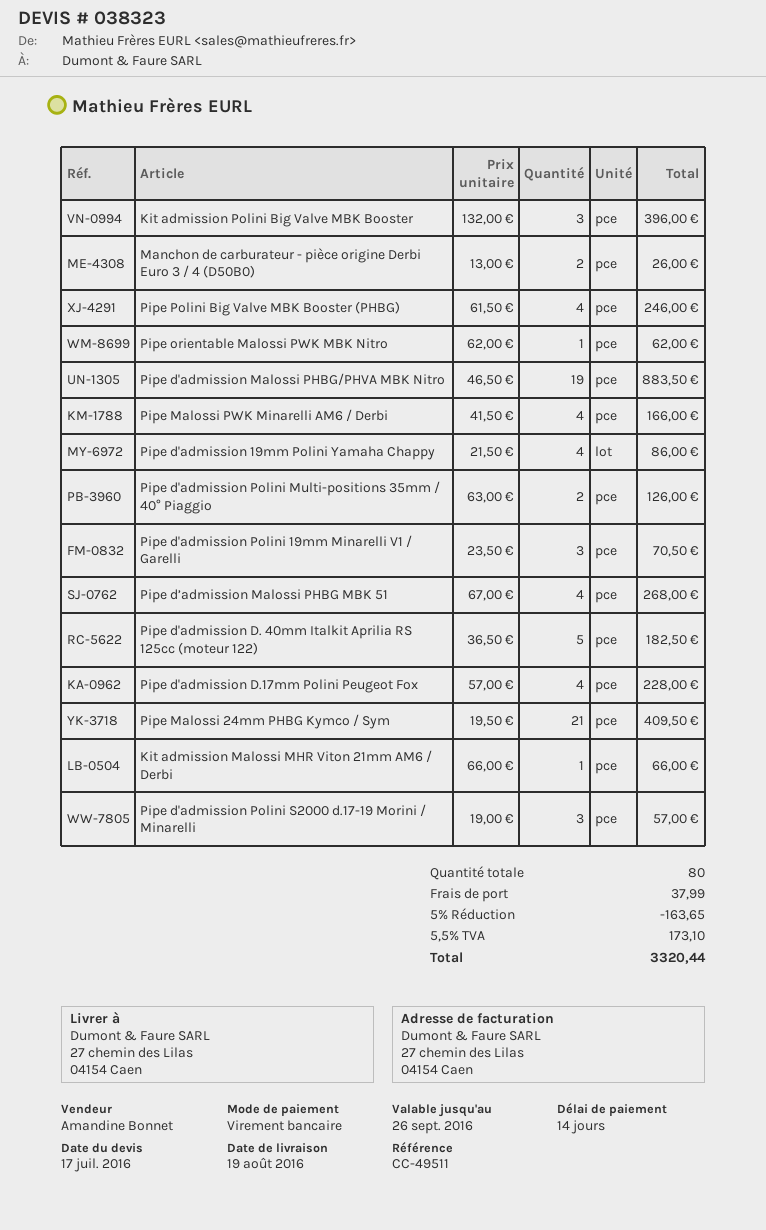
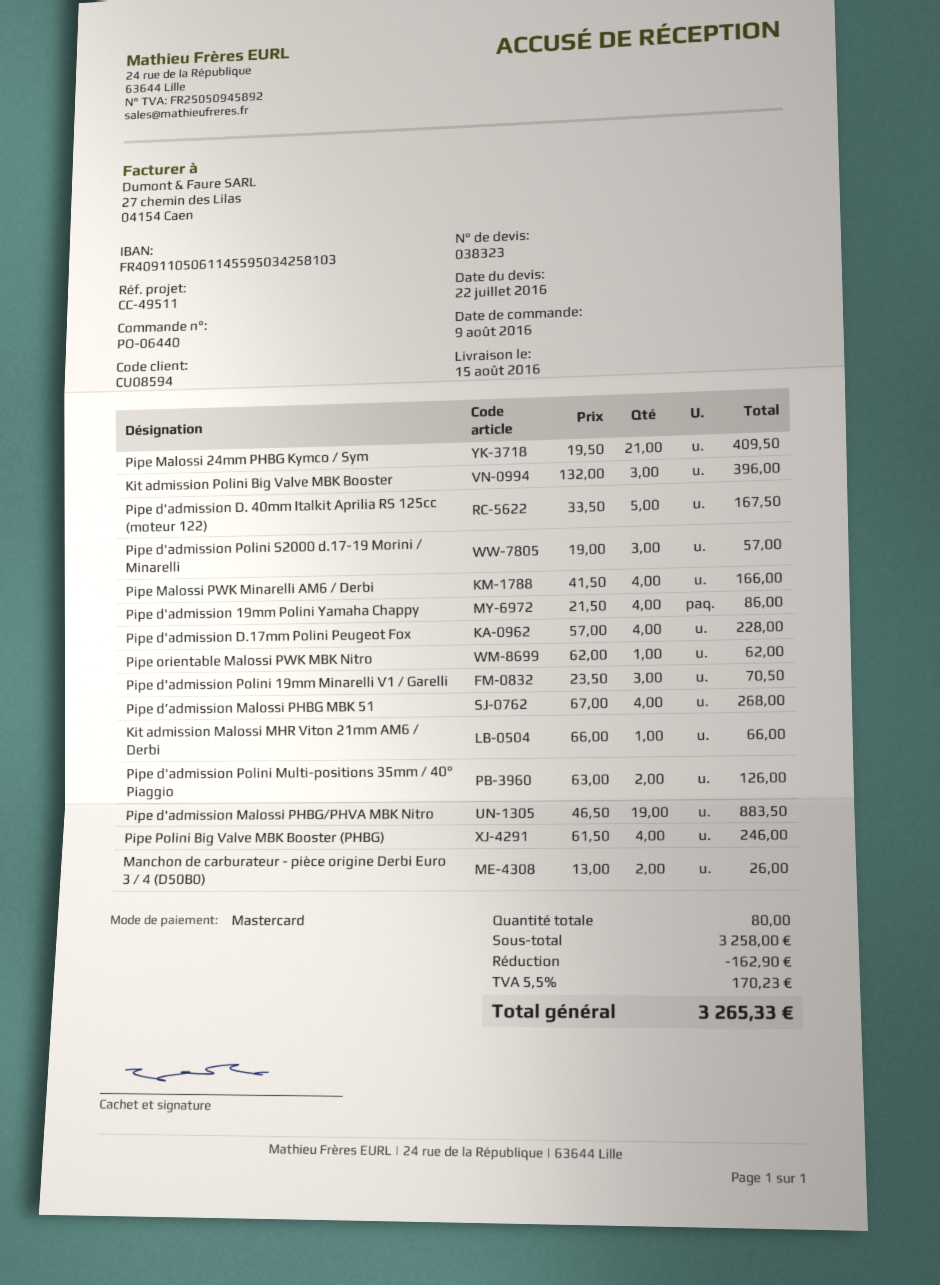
quote date: 2016-07-17 -> 2016-07-22
delivery date: 2016-08-19 -> 2016-08-15
payment method: bank transfer -> Mastercard
Pipe d'admission D. 40mm Italkit Aprilia RS 125cc (moteur 122): 5 x 36.50 = 182.50 -> 5 x 33.50 = 167.50
discount: 163.65 -> 162.90
shipping: 37.99 -> none
tax: 5.5% = 173.10 -> 5.5% = 170.23
total: 3320.44 -> 3265.33

